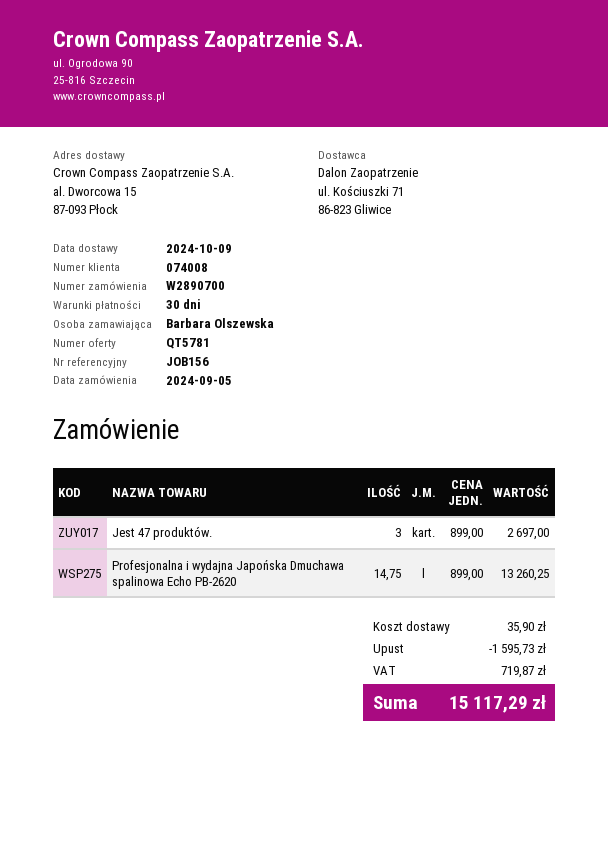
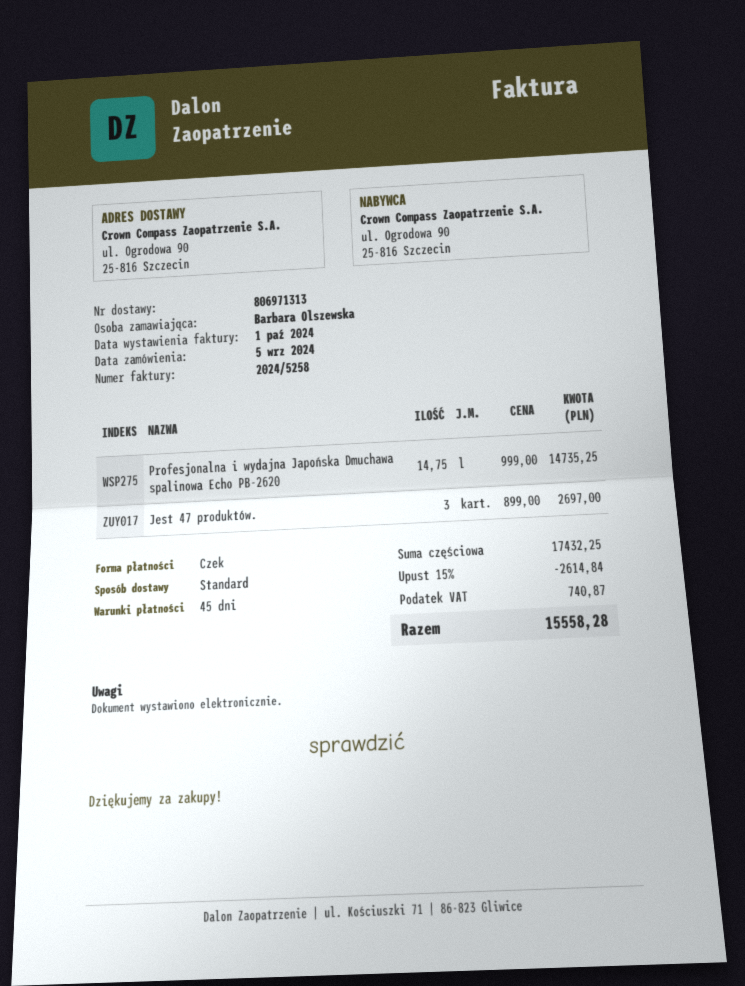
payment terms: 30 days -> 45 days
ship to: al. Dworcowa 15, 87-093 Płock -> ul. Ogrodowa 90, 25-816 Szczecin
Profesjonalna i wydajna Japońska Dmuchawa spalinowa Echo PB-2620: 14.75 x 899.00 = 13260.25 -> 14.75 x 999.00 = 14735.25
discount: 1595.73 -> 2614.84
shipping: 35.90 -> none
tax: 719.87 -> 740.87
total: 15117.29 -> 15558.28

